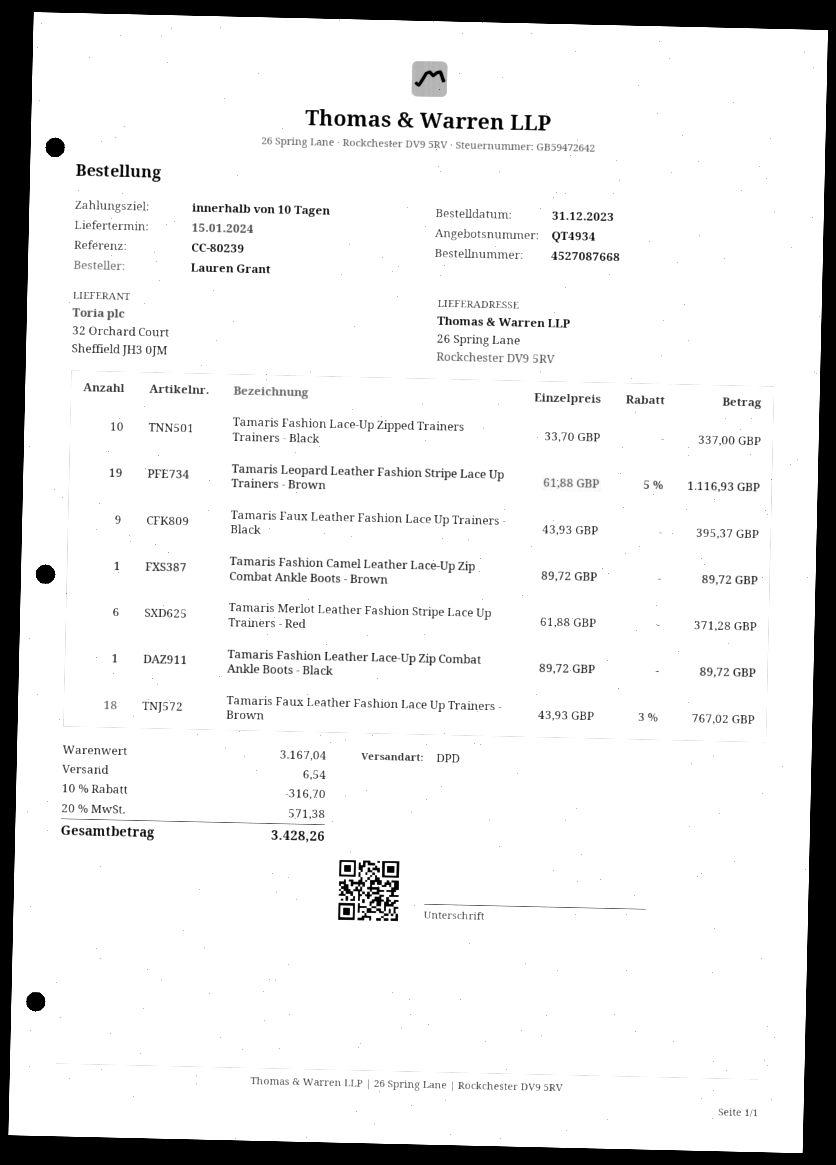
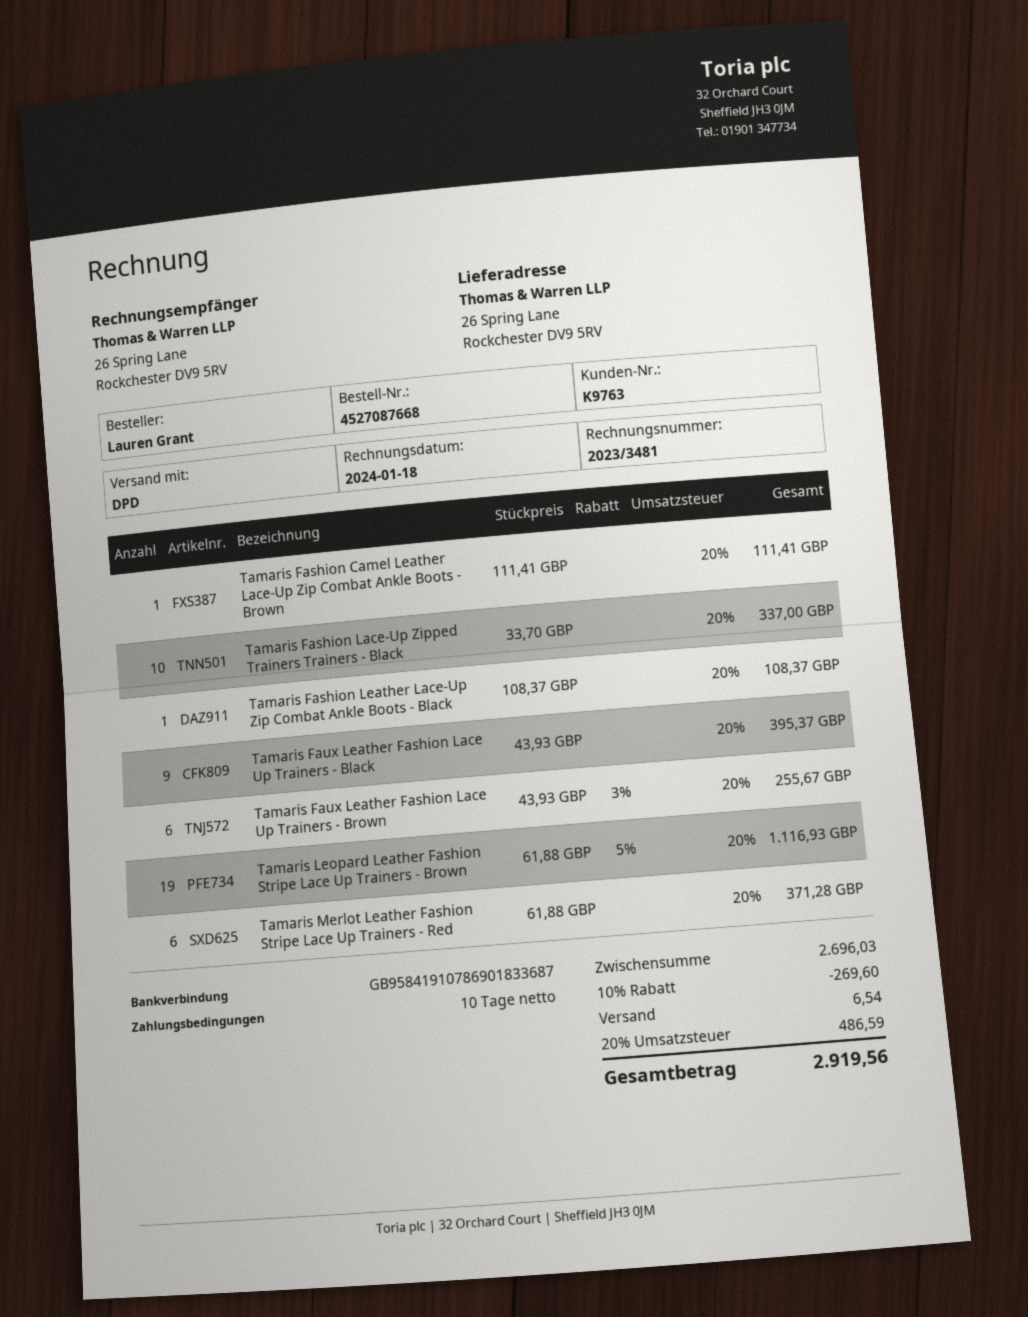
Tamaris Fashion Camel Leather Lace-Up Zip Combat Ankle Boots - Brown: 1 x 89.72 = 89.72 -> 1 x 111.41 = 111.41
Tamaris Fashion Leather Lace-Up Zip Combat Ankle Boots - Black: 1 x 89.72 = 89.72 -> 1 x 108.37 = 108.37
Tamaris Faux Leather Fashion Lace Up Trainers - Brown: 18 x 43.93 - 3% = 767.02 -> 6 x 43.93 - 3% = 255.67
subtotal: 3167.04 -> 2696.03
discount: 10% = 316.70 -> 10% = 269.60
tax: 20% = 571.38 -> 20% = 486.59
total: 3428.26 -> 2919.56

